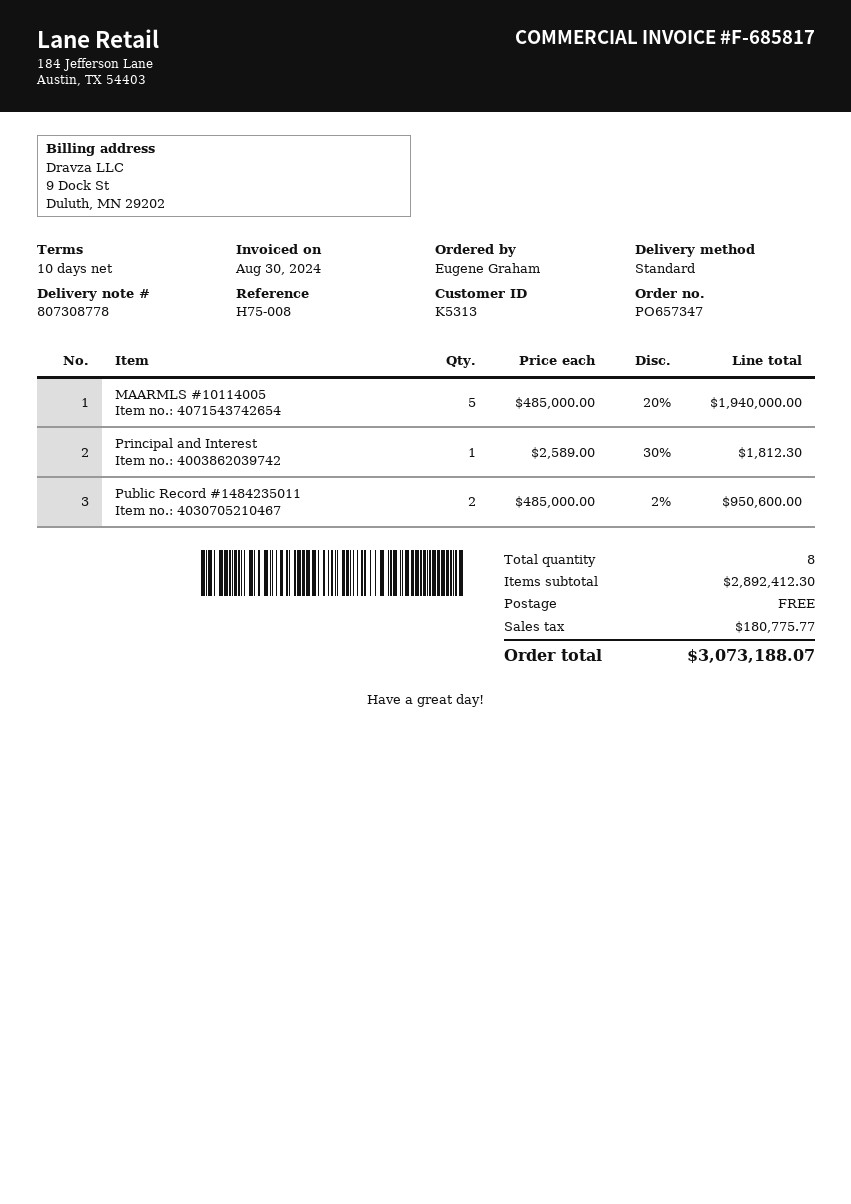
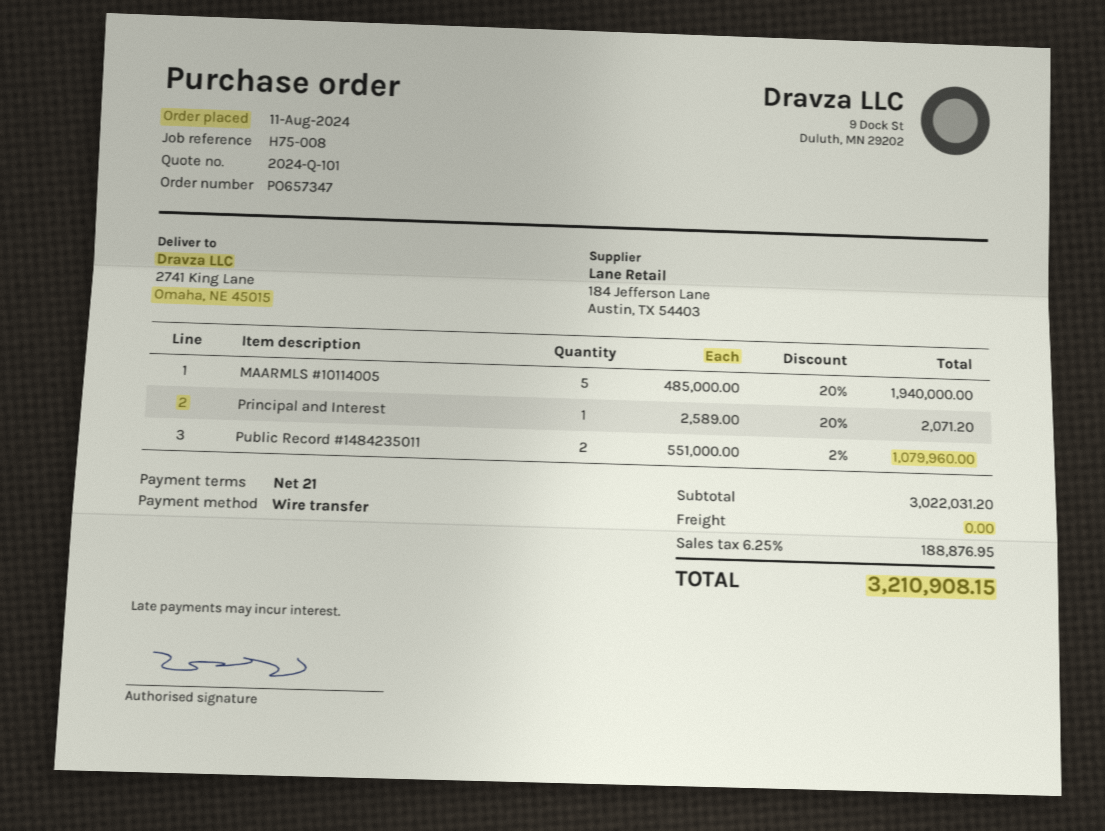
payment terms: 10 days -> 21 days
Principal and Interest: 1 x 2589.00 - 30% = 1812.30 -> 1 x 2589.00 - 20% = 2071.20
Public Record #1484235011: 2 x 485000.00 - 2% = 950600.00 -> 2 x 551000.00 - 2% = 1079960.00
subtotal: 2892412.30 -> 3022031.20
tax: 180775.77 -> 188876.95
total: 3073188.07 -> 3210908.15

